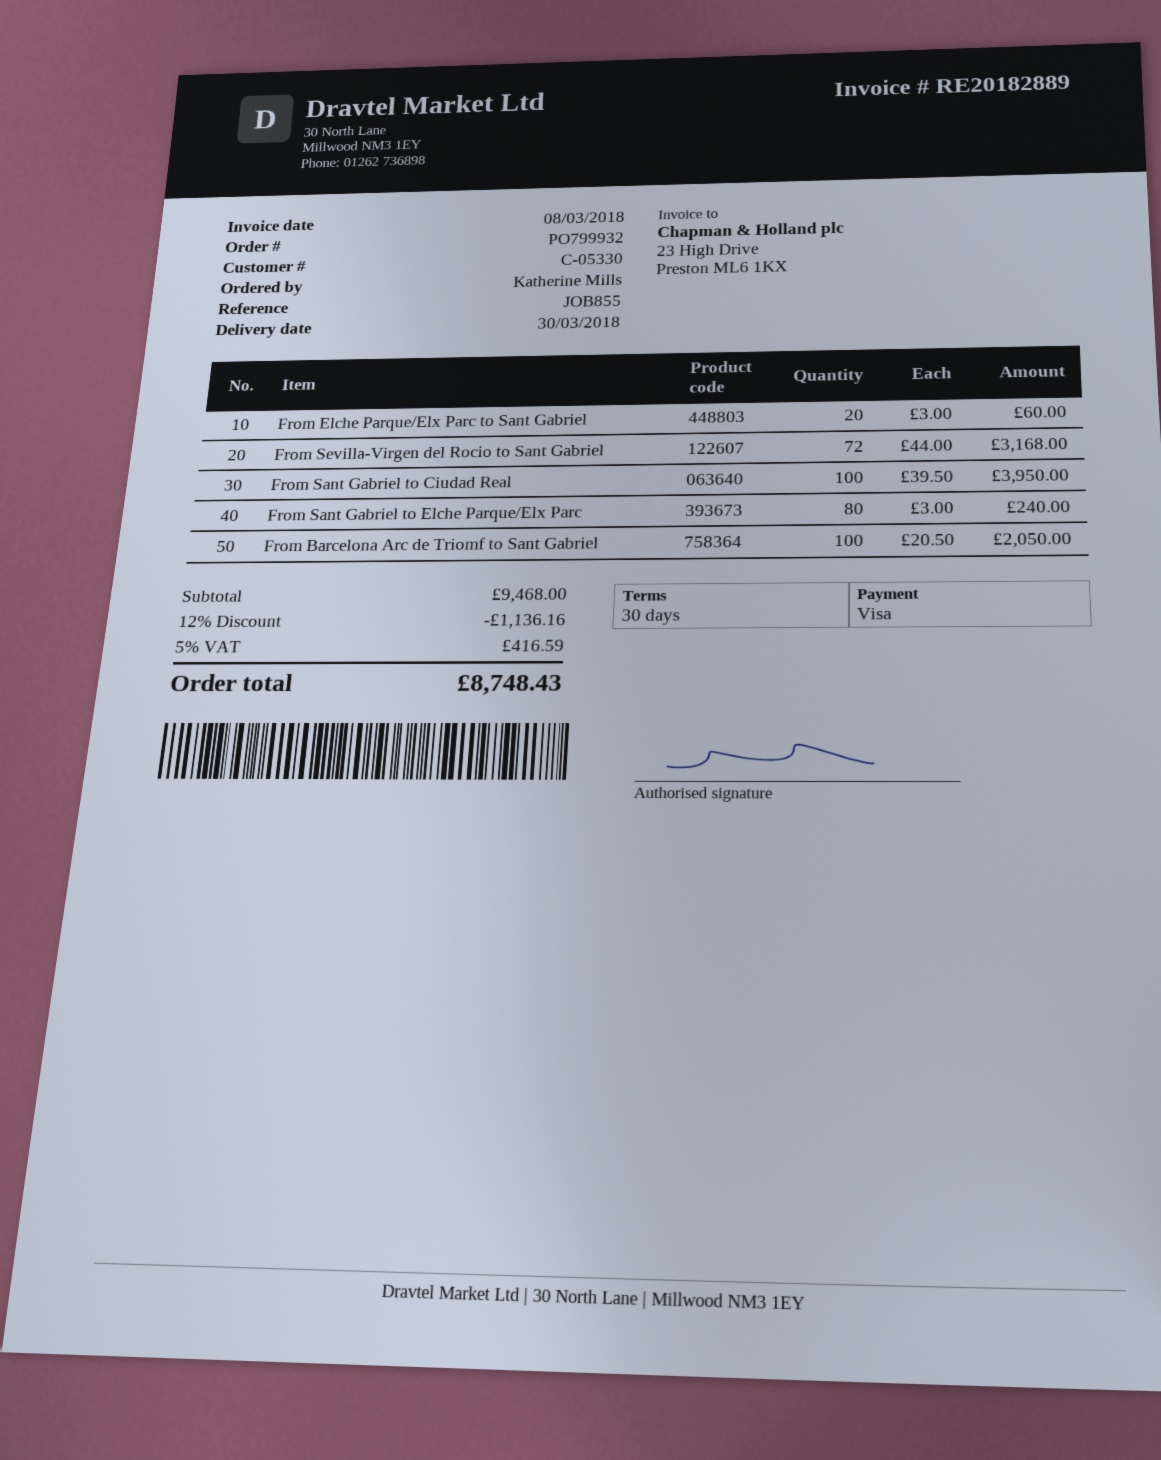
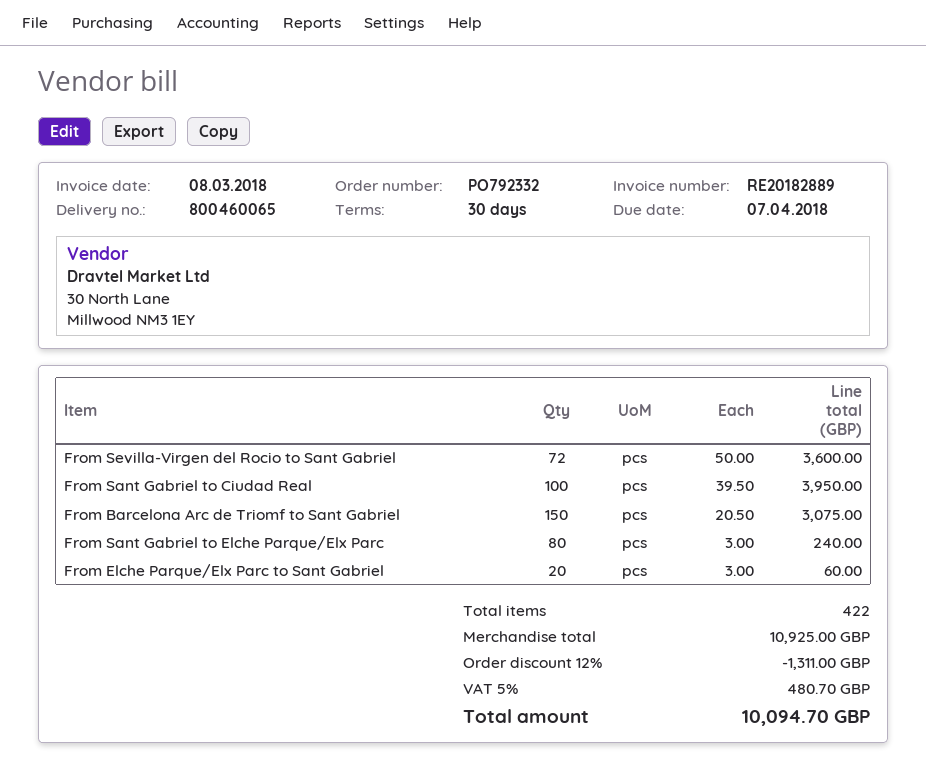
order number: PO799932 -> PO792332
From Sevilla-Virgen del Rocio to Sant Gabriel: 72 x 44.00 = 3168.00 -> 72 x 50.00 = 3600.00
From Barcelona Arc de Triomf to Sant Gabriel: 100 x 20.50 = 2050.00 -> 150 x 20.50 = 3075.00
subtotal: 9468.00 -> 10925.00
discount: 12% = 1136.16 -> 12% = 1311.00
tax: 5% = 416.59 -> 5% = 480.70
total: 8748.43 -> 10094.70

